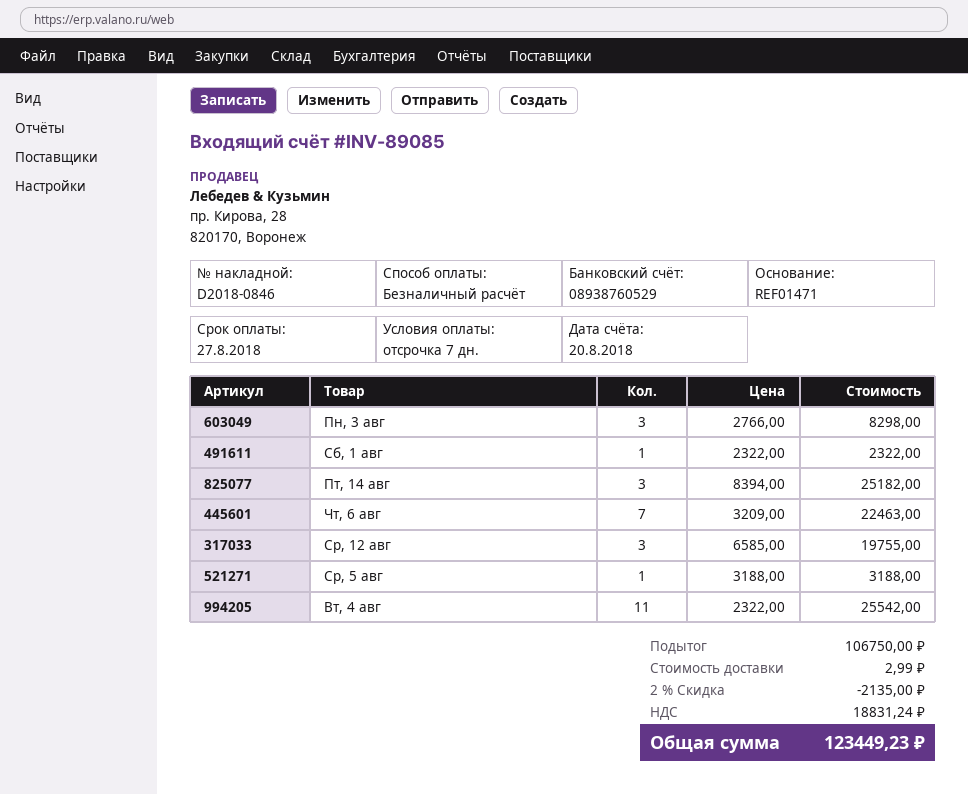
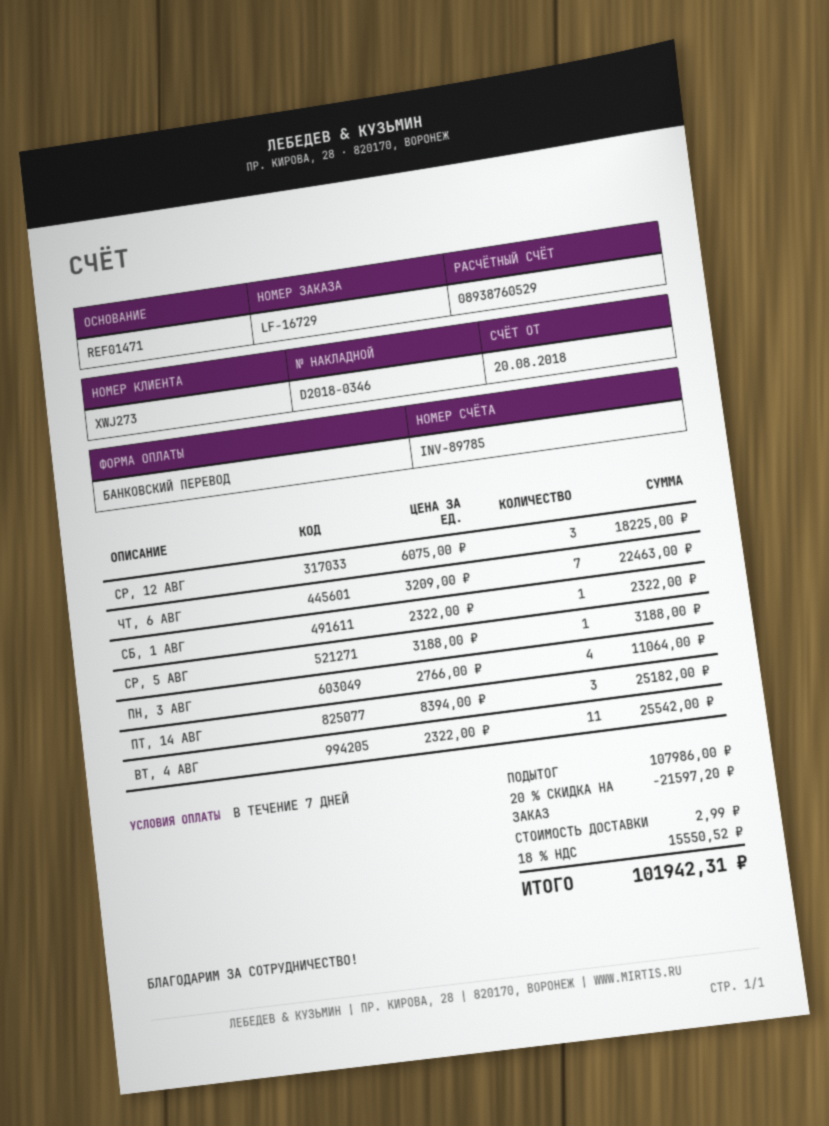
delivery note number: D2018-0846 -> D2018-0346
invoice number: INV-89085 -> INV-89785
Пн, 3 авг: 3 x 2766.00 = 8298.00 -> 4 x 2766.00 = 11064.00
Ср, 12 авг: 3 x 6585.00 = 19755.00 -> 3 x 6075.00 = 18225.00
subtotal: 106750.00 -> 107986.00
discount: 2% = 2135.00 -> 20% = 21597.20
tax: 18831.24 -> 15550.52
total: 123449.23 -> 101942.31

